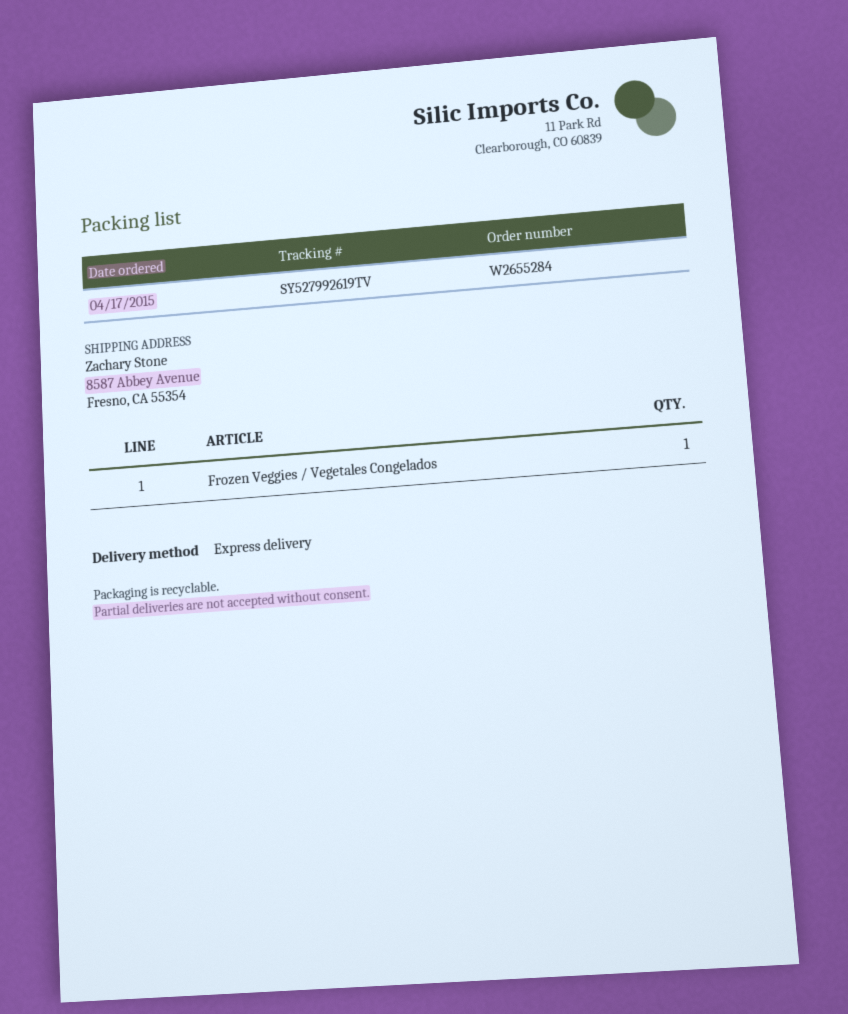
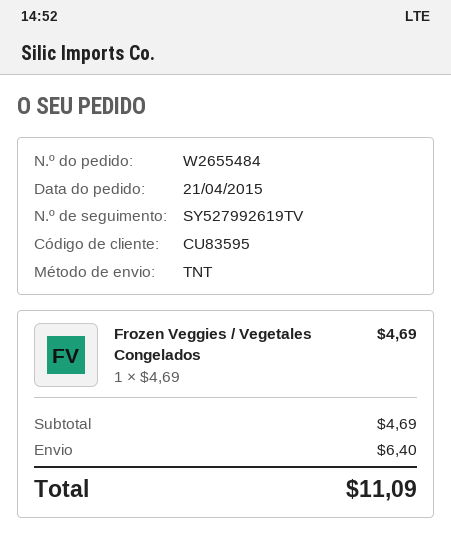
order number: W2655284 -> W2655484
order date: 2015-04-17 -> 2015-04-21
shipping method: express -> TNT

